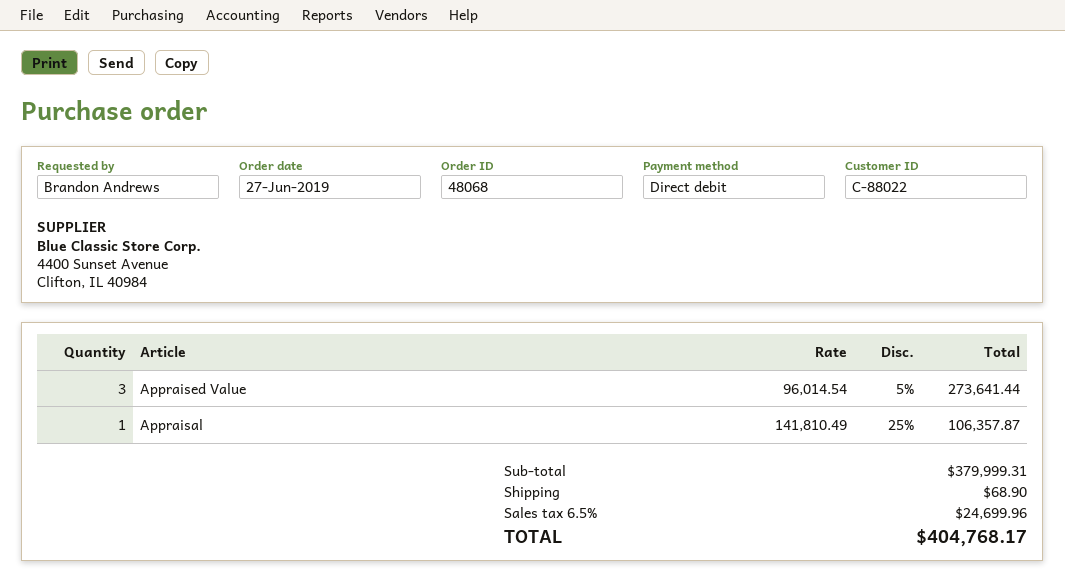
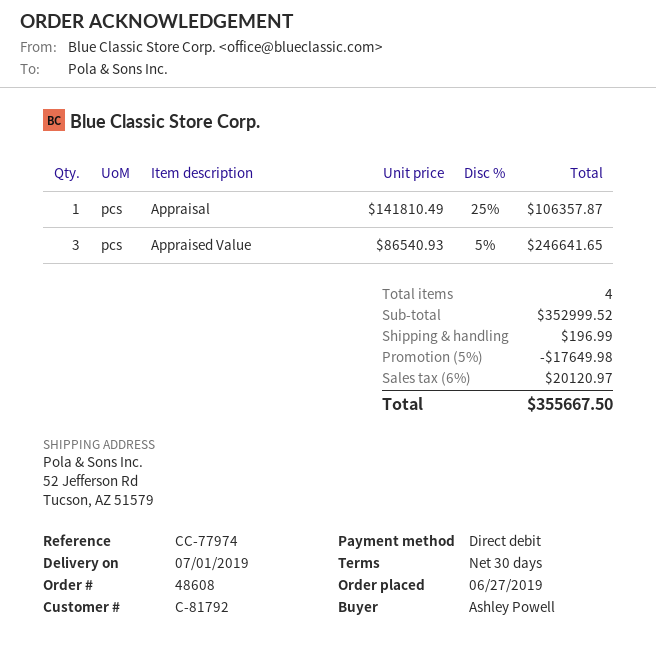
order number: 48068 -> 48608
customer number: C-88022 -> C-81792
ordered by: Brandon Andrews -> Ashley Powell
Appraised Value: 3 x 96014.54 - 5% = 273641.44 -> 3 x 86540.93 - 5% = 246641.65
subtotal: 379999.31 -> 352999.52
discount: none -> 5% = 17649.98
shipping: 68.90 -> 196.99
tax: 6.5% = 24699.96 -> 6% = 20120.97
total: 404768.17 -> 355667.50

